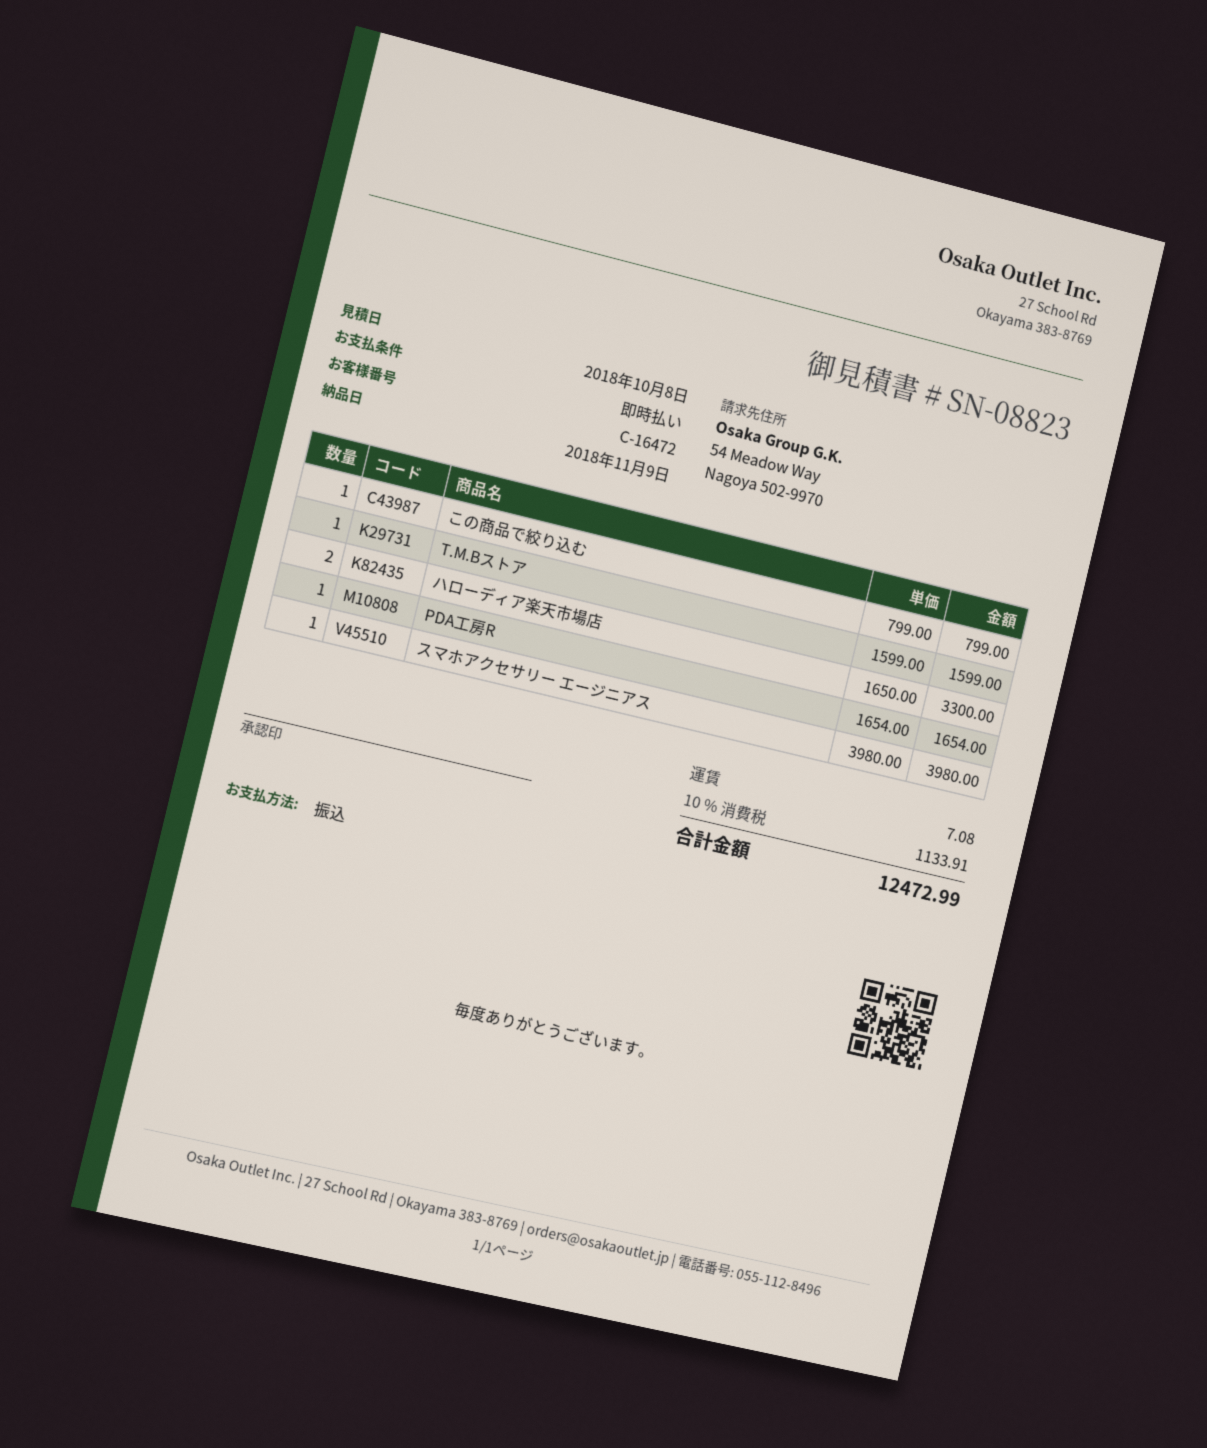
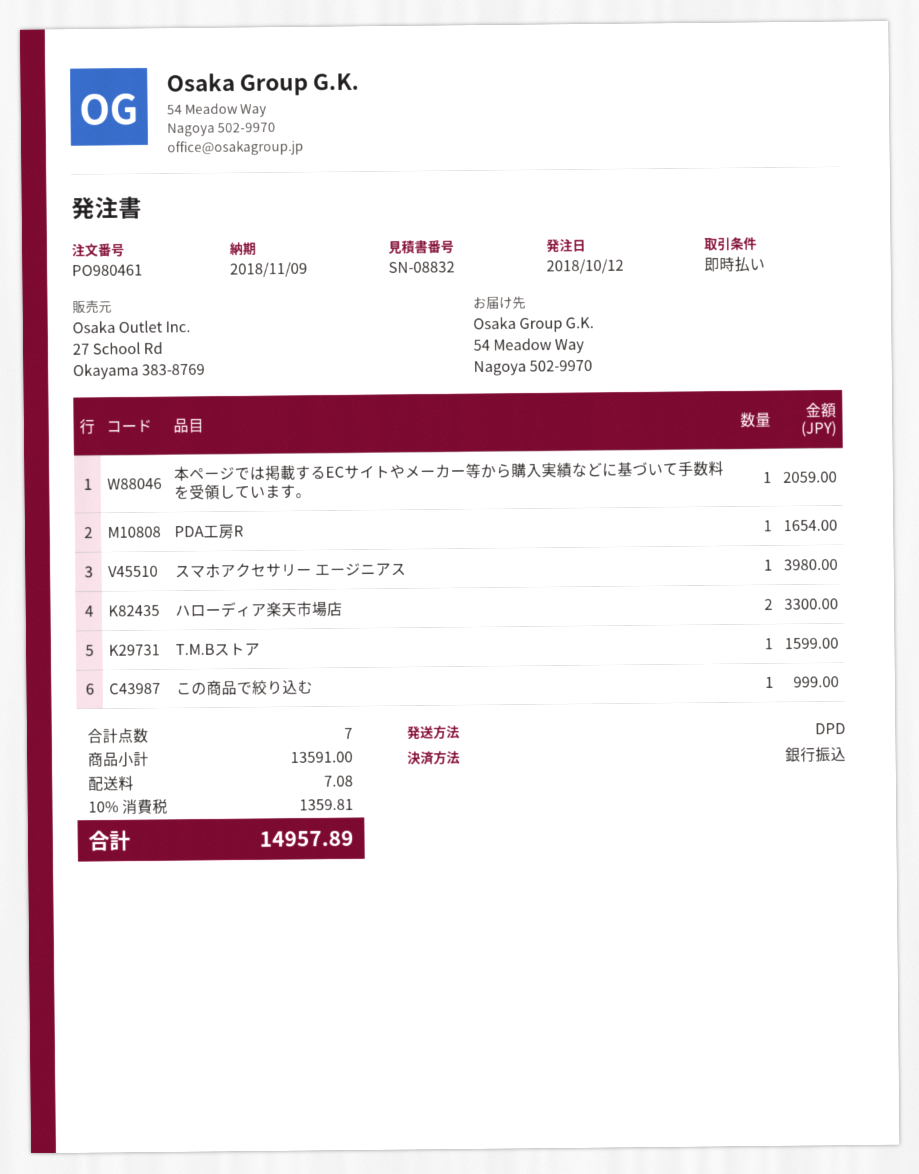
quote number: SN-08823 -> SN-08832
この商品で絞り込む: 1 for 799.00 -> 1 for 999.00
本ページでは掲載するECサイトやメーカー等から購入実績などに基づいて手数料を受領しています。: none -> 1 for 2059.00
tax: 10% = 1133.91 -> 10% = 1359.81
total: 12472.99 -> 14957.89

